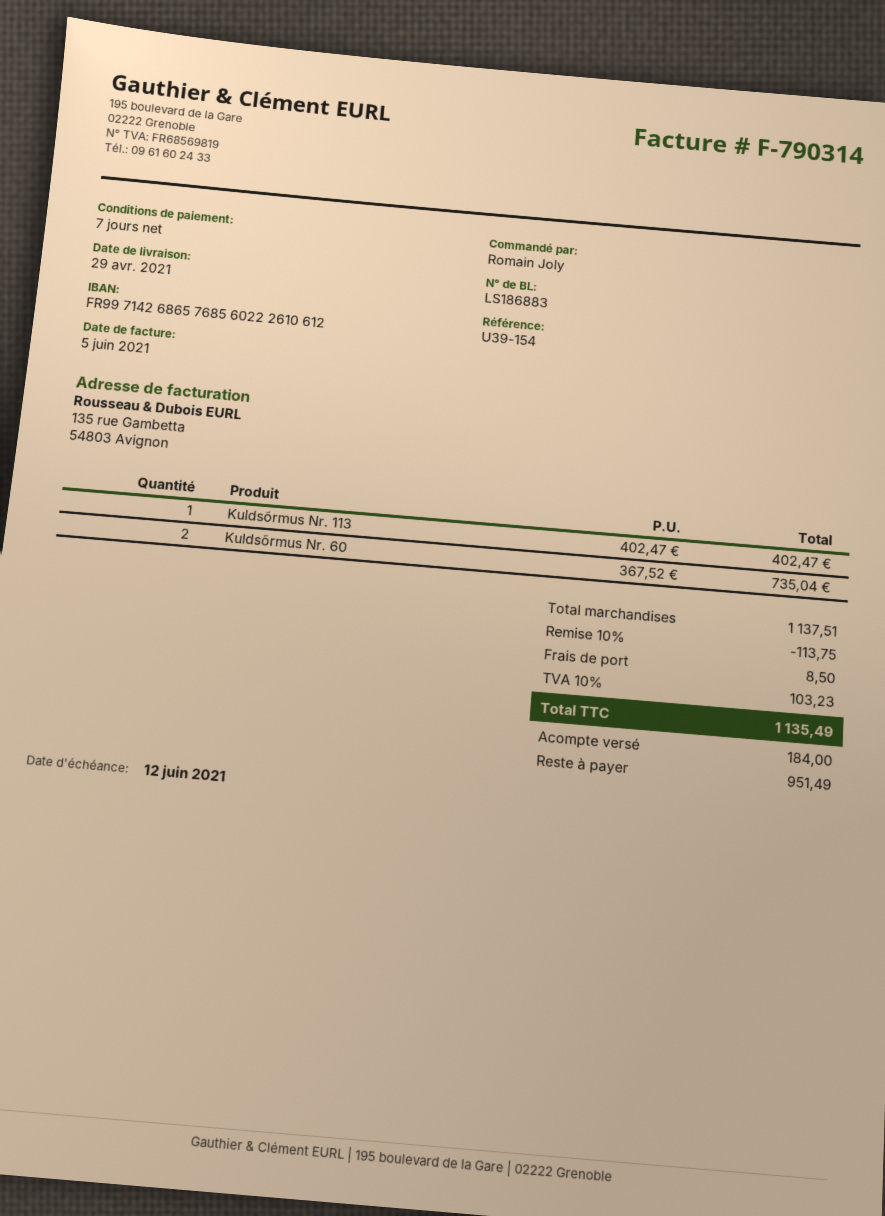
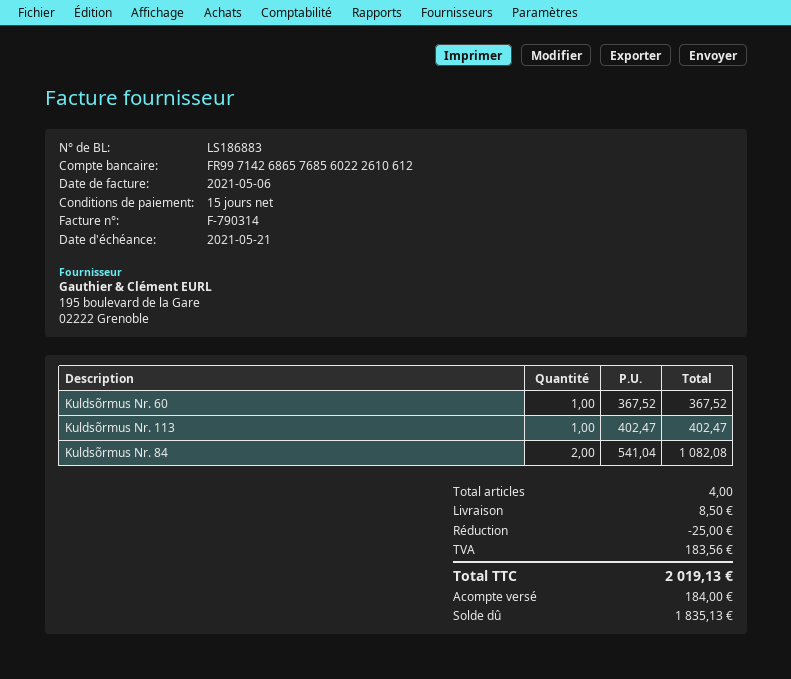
invoice date: 2021-06-05 -> 2021-05-06
payment terms: 7 days -> 15 days
due date: 2021-06-12 -> 2021-05-21
Kuldsõrmus Nr. 60: 2 x 367.52 = 735.04 -> 1 x 367.52 = 367.52
Kuldsõrmus Nr. 84: none -> 2 x 541.04 = 1082.08
discount: 113.75 -> 25.00
tax: 103.23 -> 183.56
total: 1135.49 -> 2019.13
balance: 951.49 -> 1835.13

